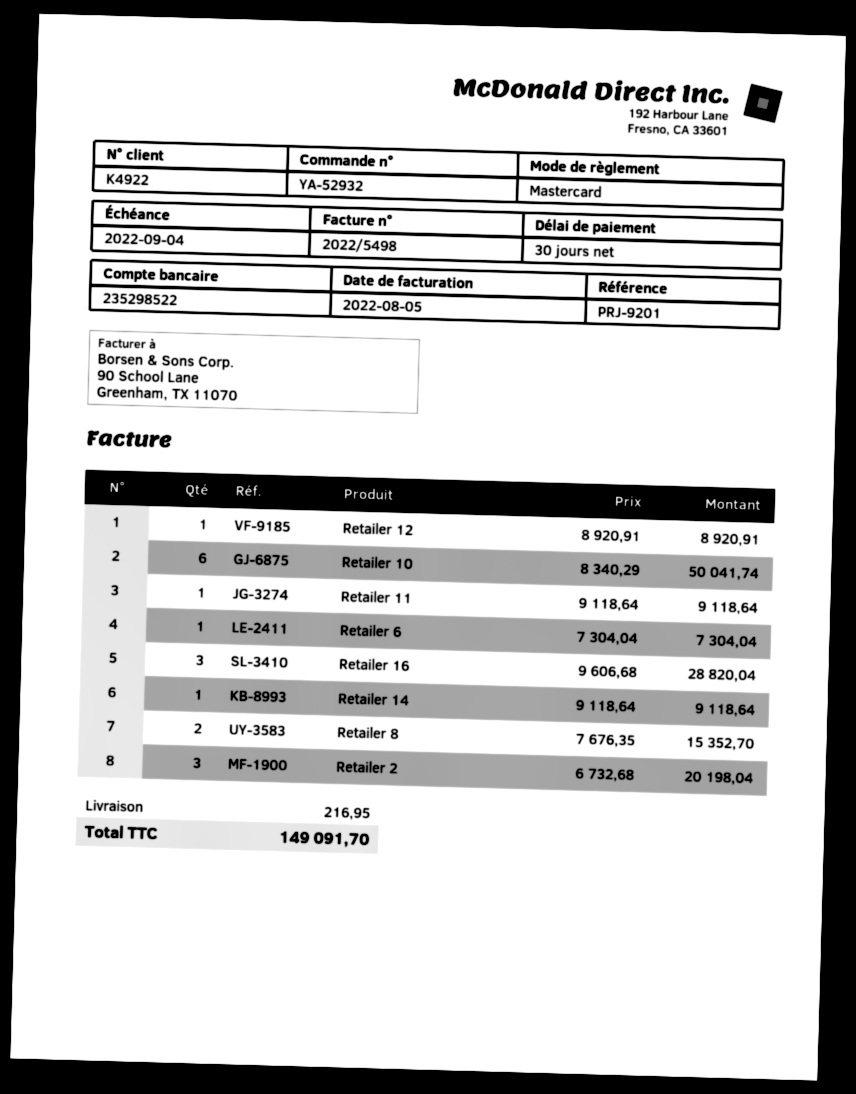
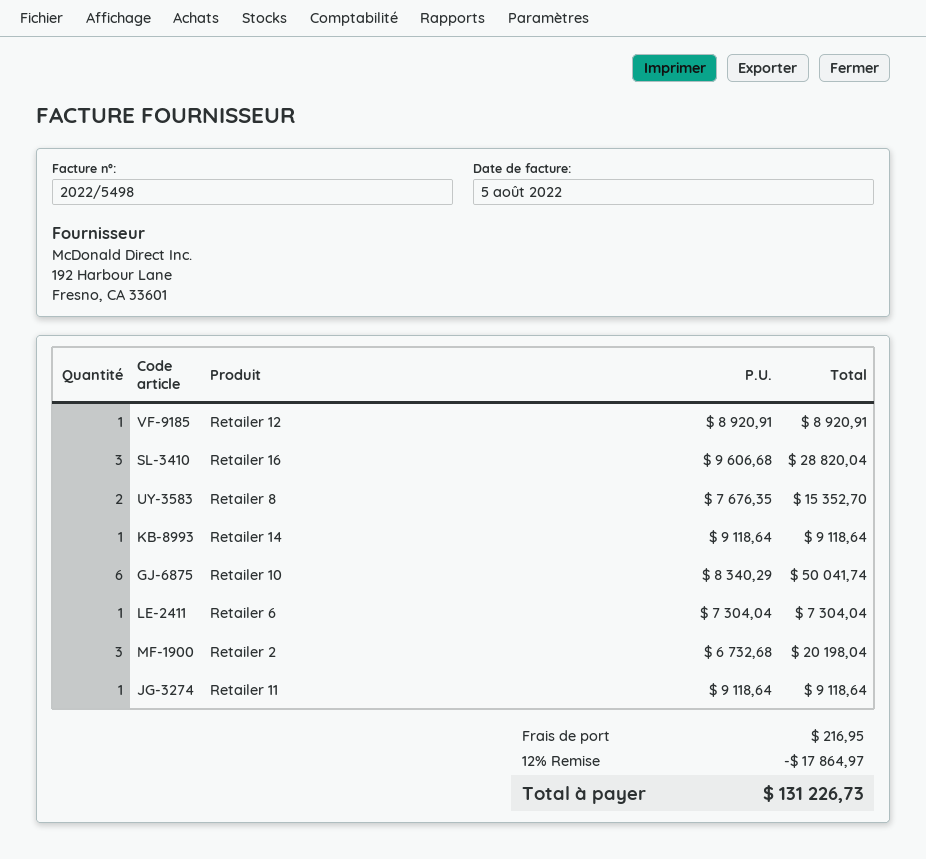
discount: none -> 12% = 17864.97
total: 149091.70 -> 131226.73

